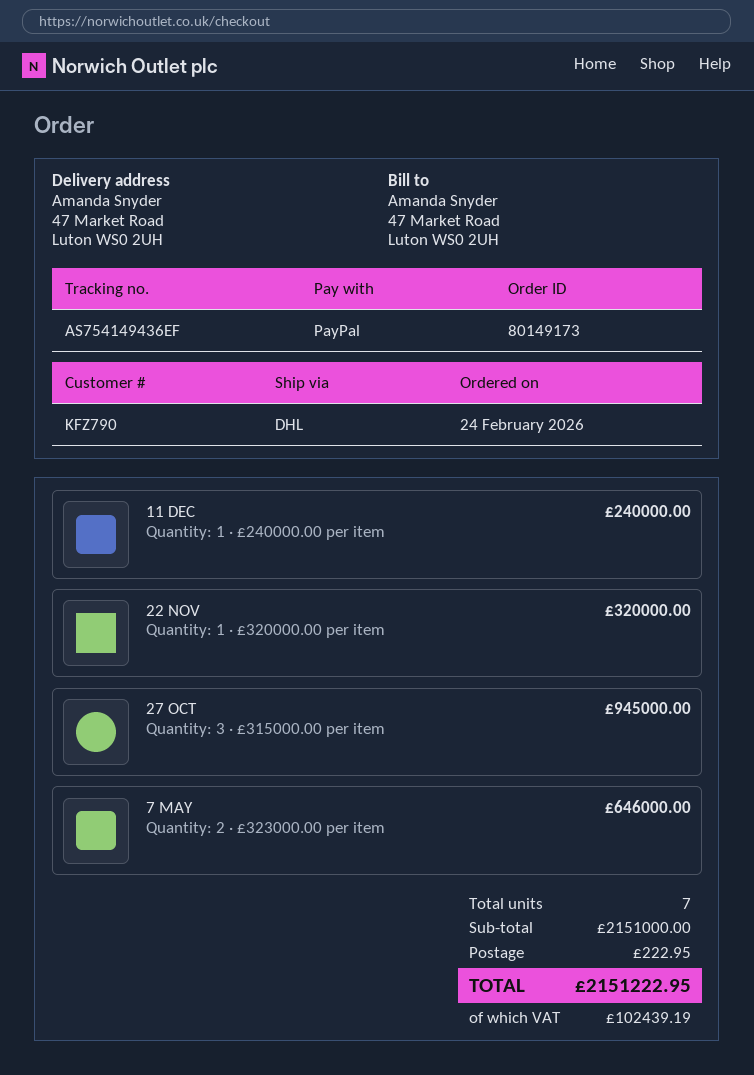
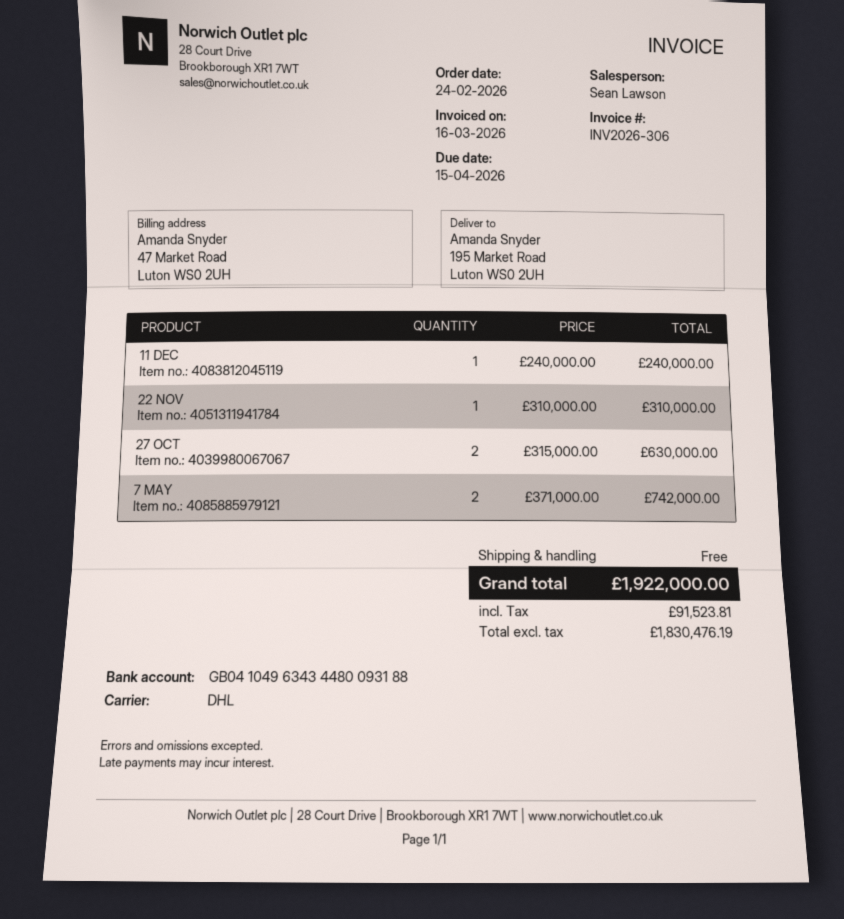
ship to: 47 Market Road, Luton WS0 2UH -> 195 Market Road, Luton WS0 2UH
22 NOV: 1 x 320000.00 = 320000.00 -> 1 x 310000.00 = 310000.00
27 OCT: 3 x 315000.00 = 945000.00 -> 2 x 315000.00 = 630000.00
7 MAY: 2 x 323000.00 = 646000.00 -> 2 x 371000.00 = 742000.00
shipping: 222.95 -> 0.00
tax: 102439.19 -> 91523.81
total: 2151222.95 -> 1922000.00

